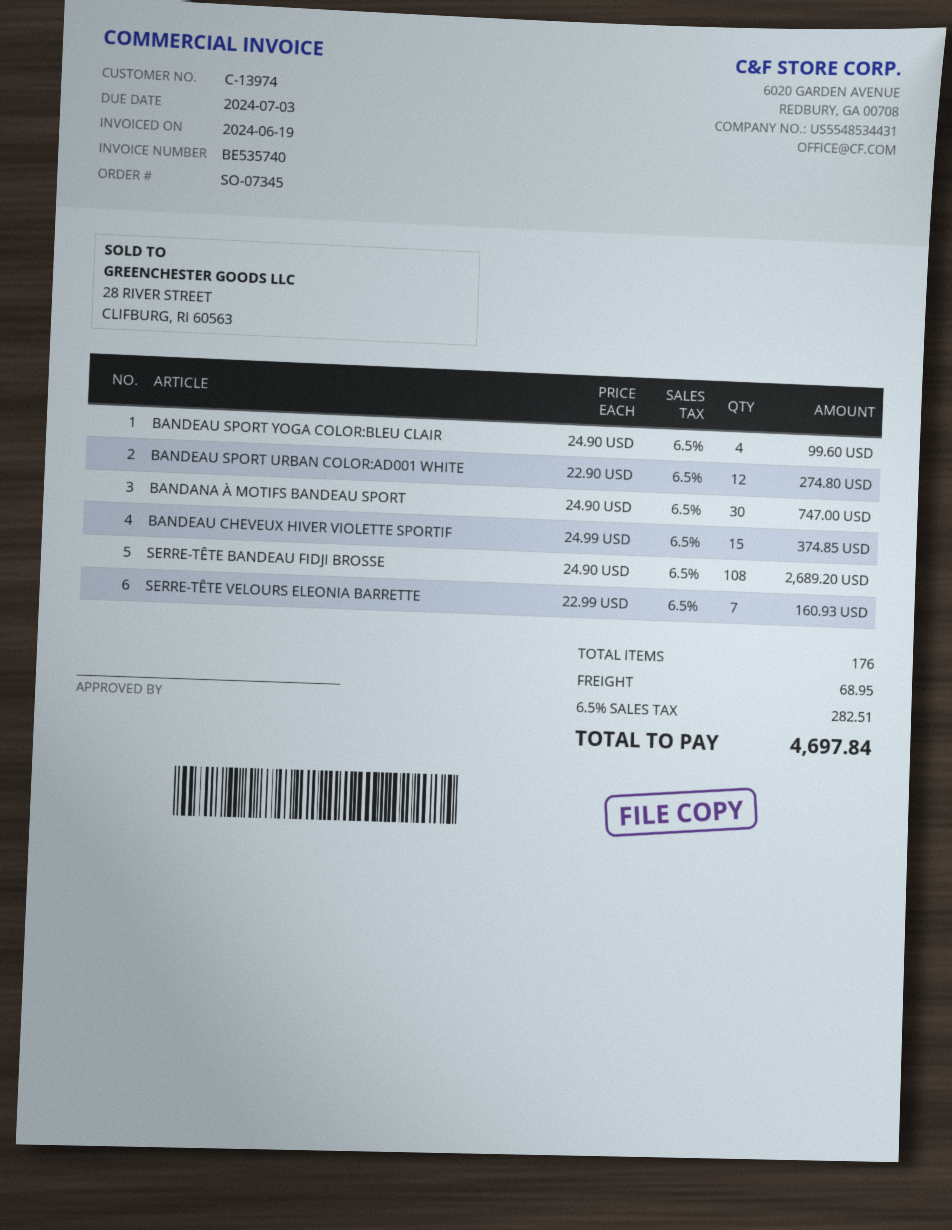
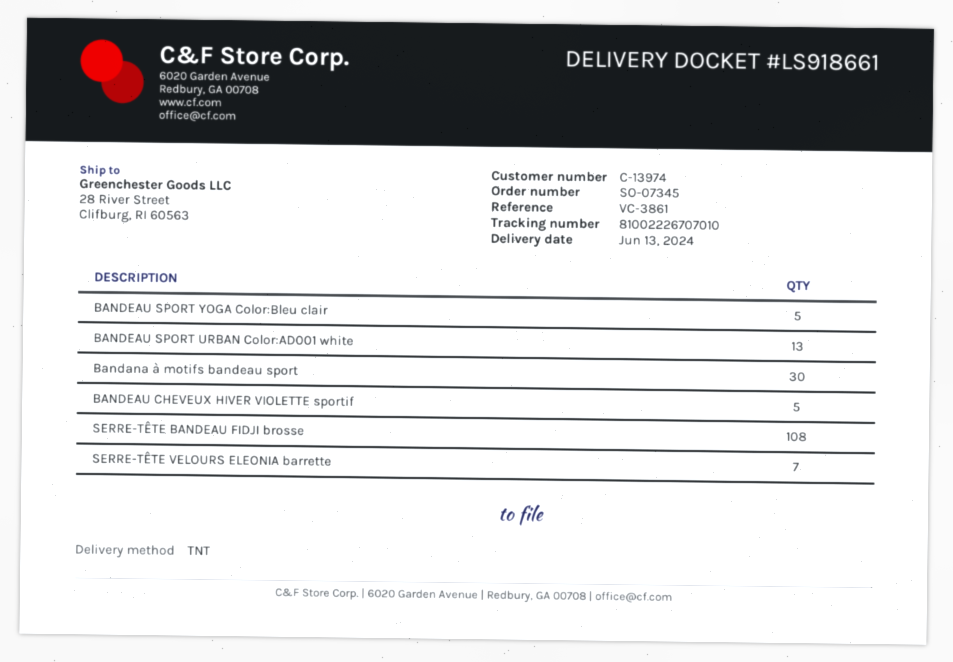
BANDEAU SPORT YOGA COLOR:BLEU CLAIR: 4 -> 5
BANDEAU SPORT URBAN COLOR:AD001 WHITE: 12 -> 13
BANDEAU CHEVEUX HIVER VIOLETTE SPORTIF: 15 -> 5

